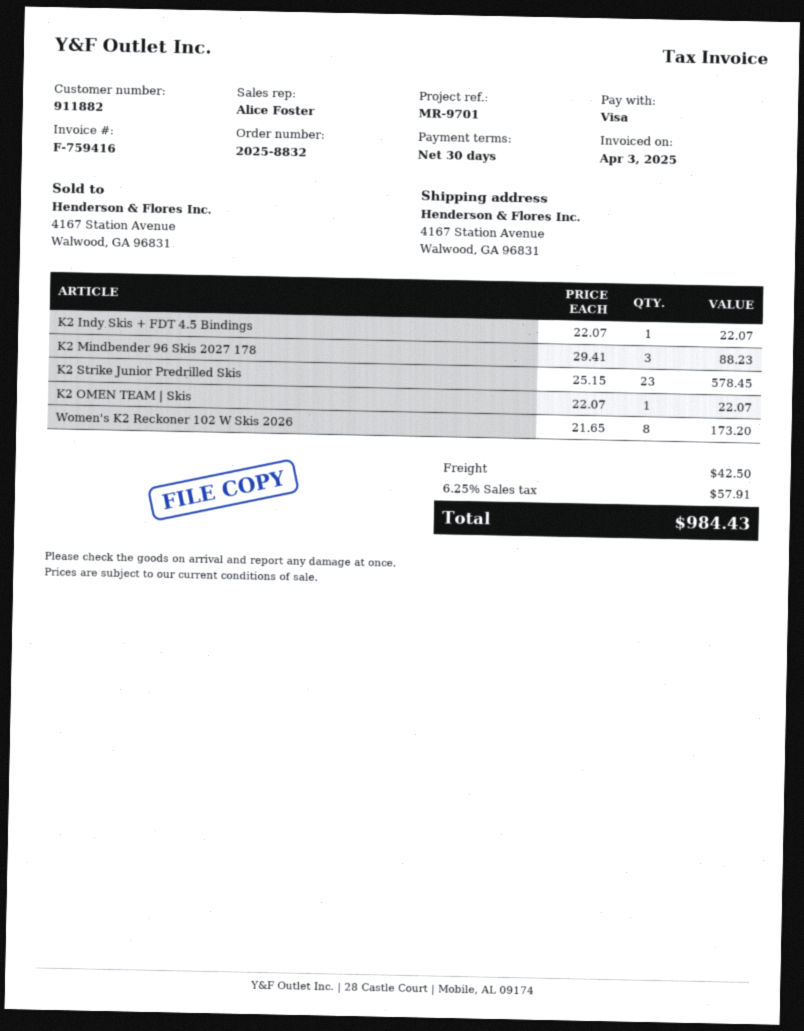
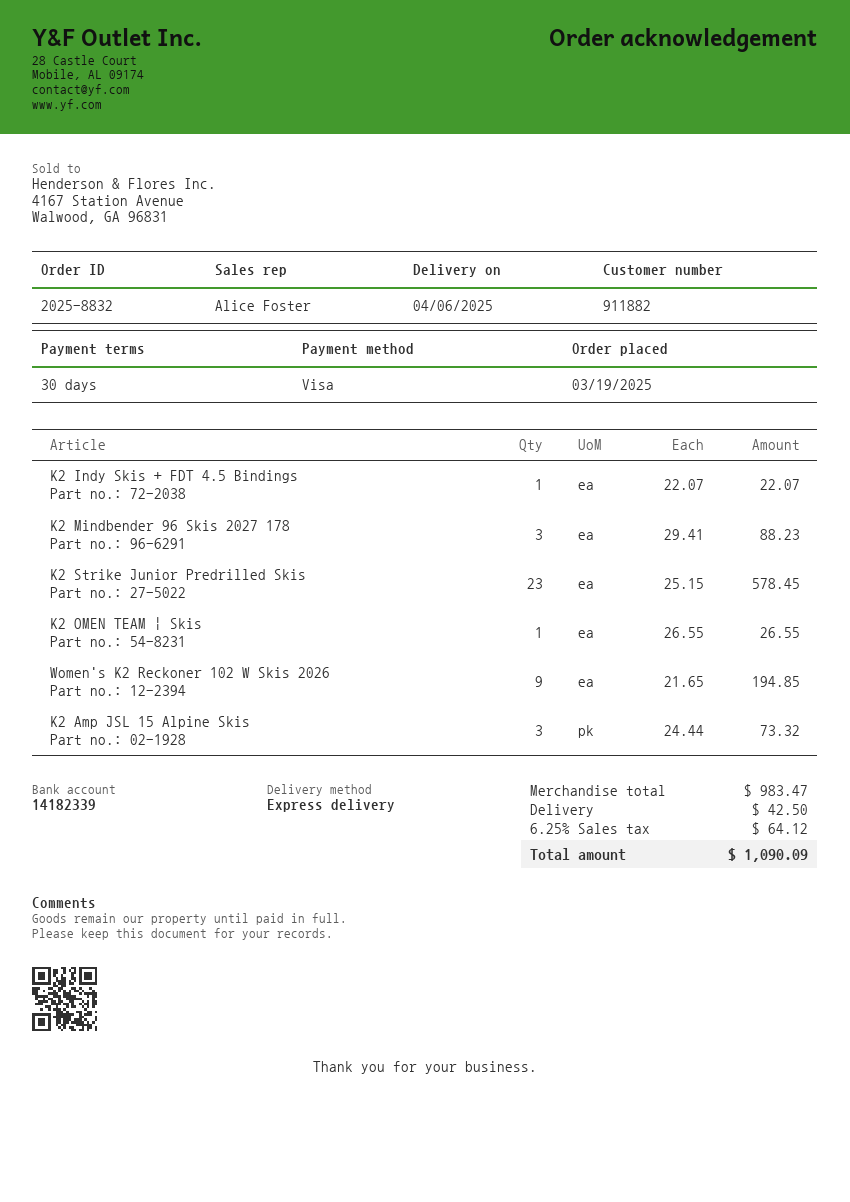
K2 OMEN TEAM | Skis: 1 x 22.07 = 22.07 -> 1 x 26.55 = 26.55
Women's K2 Reckoner 102 W Skis 2026: 8 x 21.65 = 173.20 -> 9 x 21.65 = 194.85
K2 Amp JSL 15 Alpine Skis: none -> 3 x 24.44 = 73.32
tax: 6.25% = 57.91 -> 6.25% = 64.12
total: 984.43 -> 1090.09

